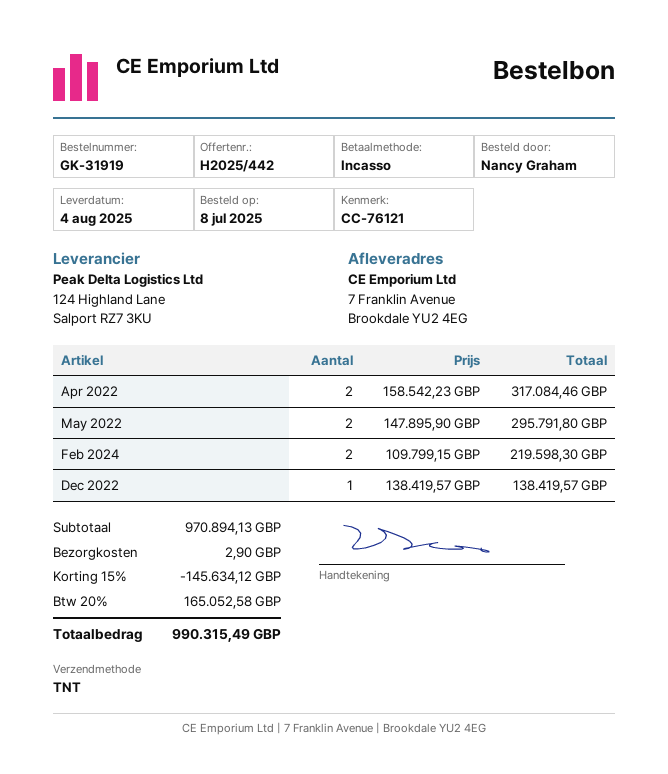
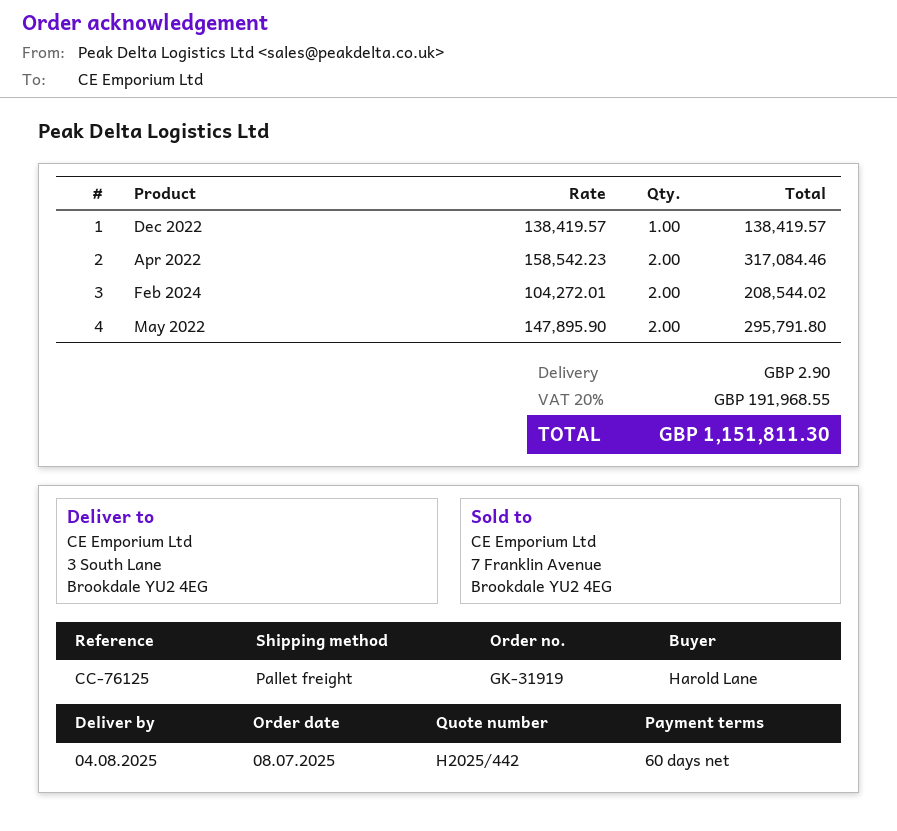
reference: CC-76121 -> CC-76125
ordered by: Nancy Graham -> Harold Lane
shipping method: TNT -> pallet freight
ship to: 7 Franklin Avenue, Brookdale YU2 4EG -> 3 South Lane, Brookdale YU2 4EG
Feb 2024: 2 x 109799.15 = 219598.30 -> 2 x 104272.01 = 208544.02
discount: 15% = 145634.12 -> none
tax: 20% = 165052.58 -> 20% = 191968.55
total: 990315.49 -> 1151811.30

